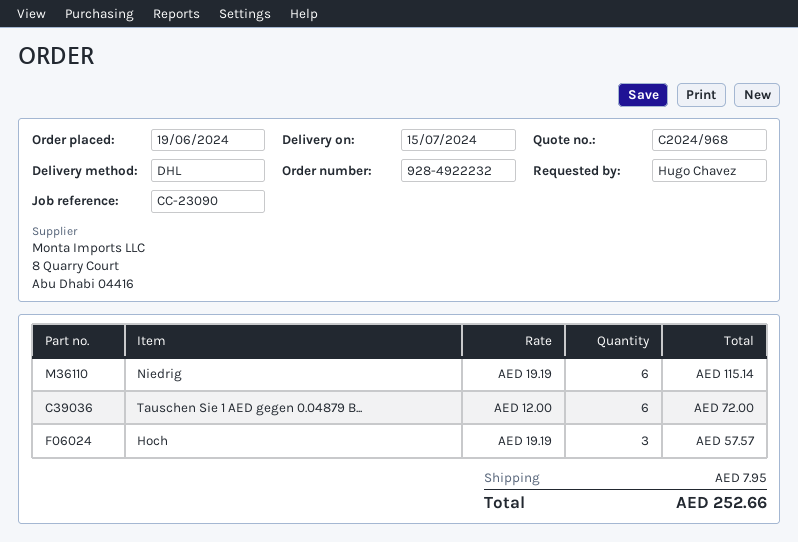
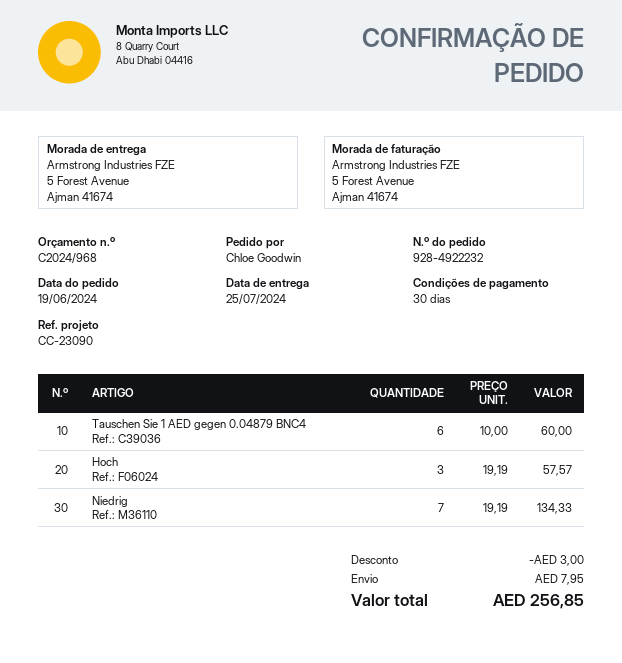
delivery date: 2024-07-15 -> 2024-07-25
ordered by: Hugo Chavez -> Chloe Goodwin
Niedrig: 6 x 19.19 = 115.14 -> 7 x 19.19 = 134.33
Tauschen Sie 1 AED gegen 0.04879 B...: 6 x 12.00 = 72.00 -> 6 x 10.00 = 60.00
discount: none -> 3.00
total: 252.66 -> 256.85

